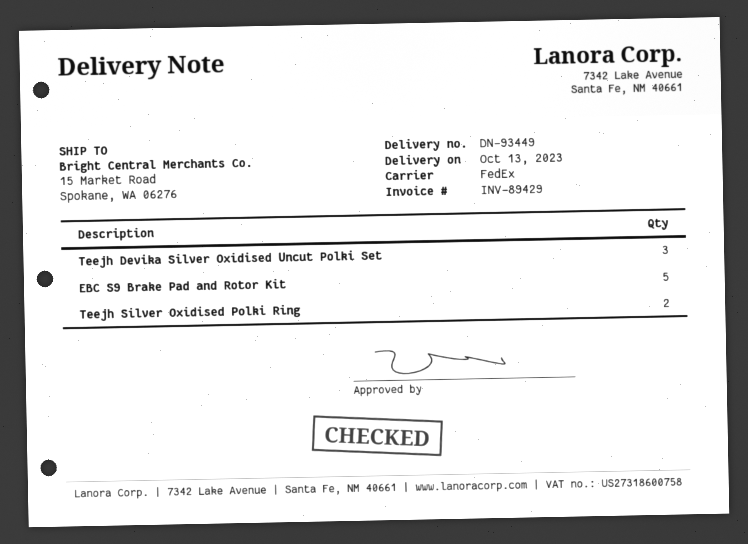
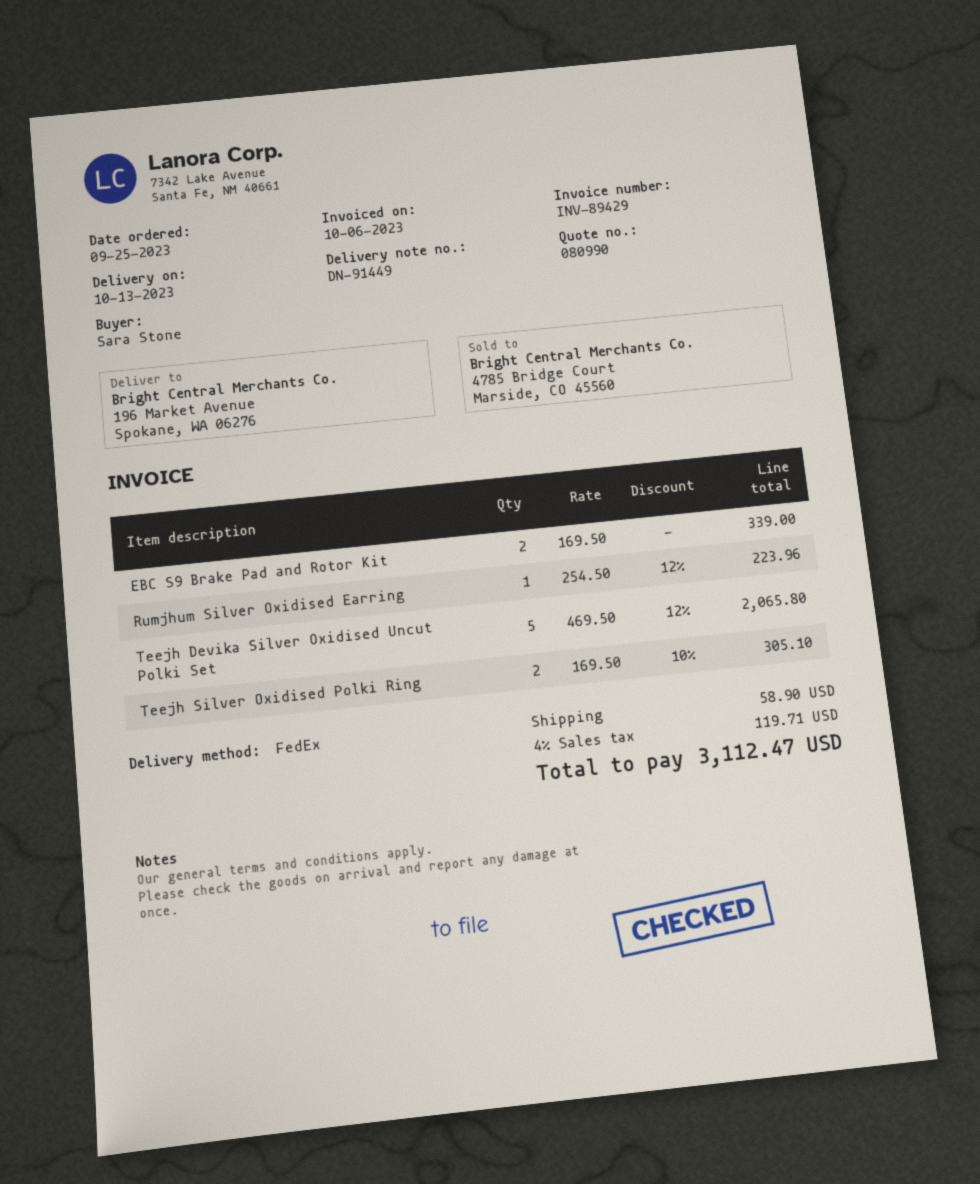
delivery note number: DN-93449 -> DN-91449
ship to: 15 Market Road, Spokane, WA 06276 -> 196 Market Avenue, Spokane, WA 06276
Teejh Devika Silver Oxidised Uncut Polki Set: 3 -> 5
EBC S9 Brake Pad and Rotor Kit: 5 -> 2
Rumjhum Silver Oxidised Earring: none -> 1

